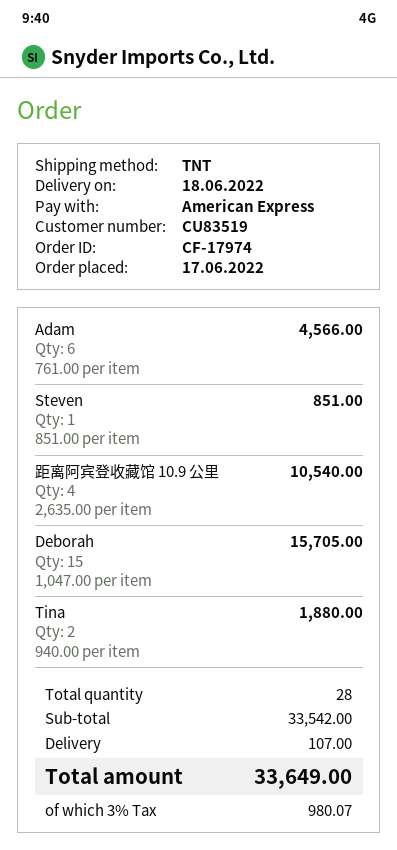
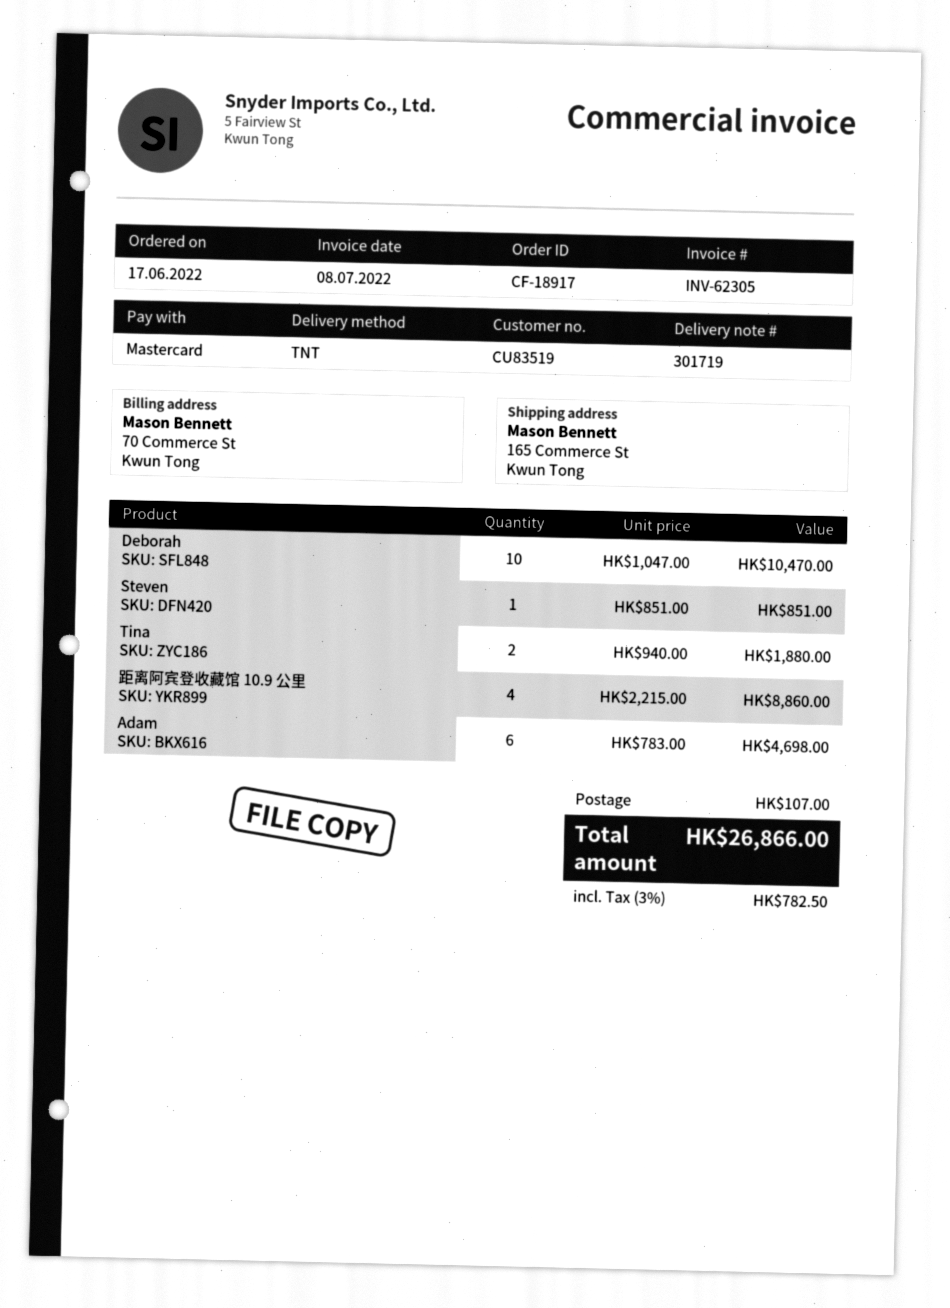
order number: CF-17974 -> CF-18917
payment method: American Express -> Mastercard
Adam: 6 x 761.00 = 4566.00 -> 6 x 783.00 = 4698.00
距离阿宾登收藏馆 10.9 公里: 4 x 2635.00 = 10540.00 -> 4 x 2215.00 = 8860.00
Deborah: 15 x 1047.00 = 15705.00 -> 10 x 1047.00 = 10470.00
tax: 3% = 980.07 -> 3% = 782.50
total: 33649.00 -> 26866.00

